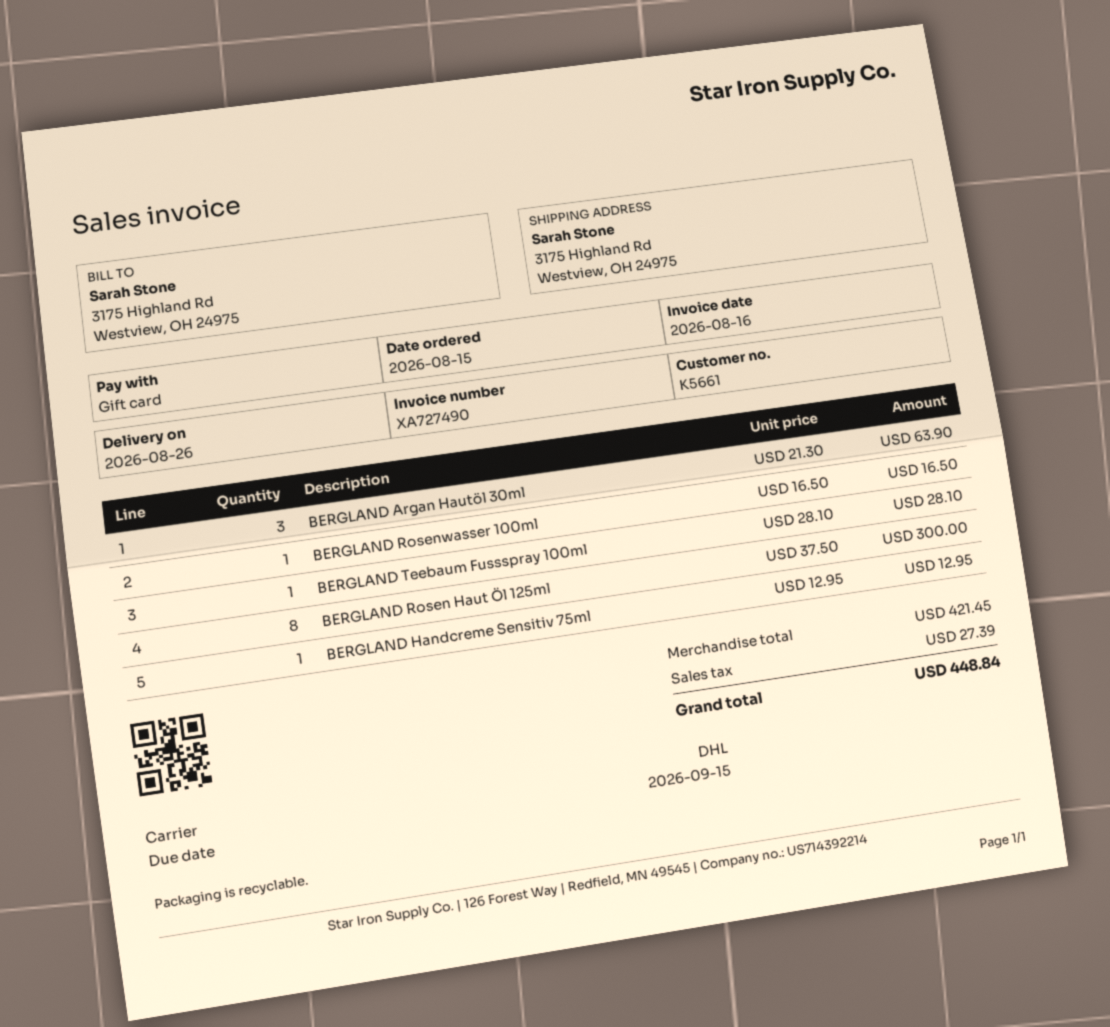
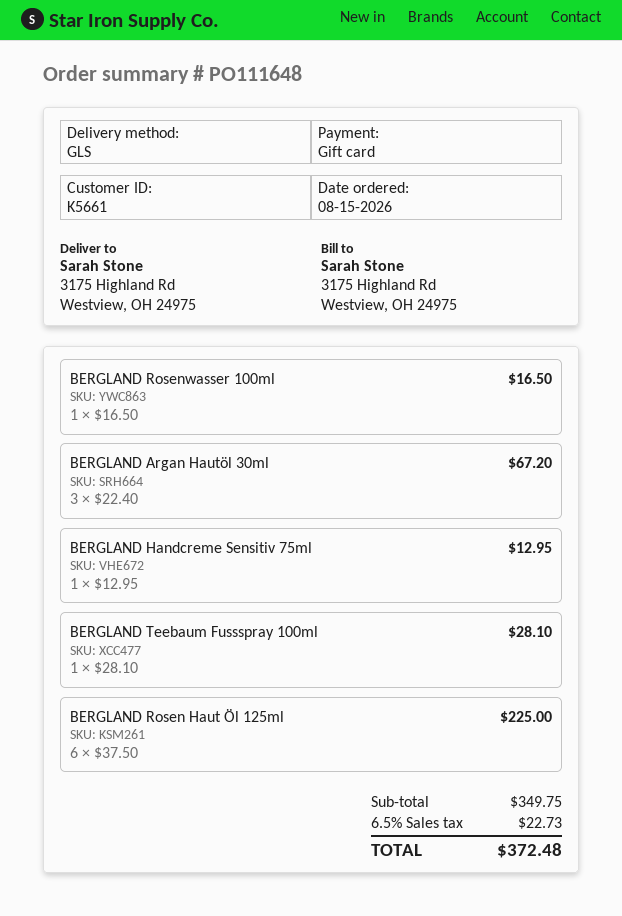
shipping method: DHL -> GLS
BERGLAND Argan Hautöl 30ml: 3 x 21.30 = 63.90 -> 3 x 22.40 = 67.20
BERGLAND Rosen Haut Öl 125ml: 8 x 37.50 = 300.00 -> 6 x 37.50 = 225.00
subtotal: 421.45 -> 349.75
tax: 27.39 -> 22.73
total: 448.84 -> 372.48

